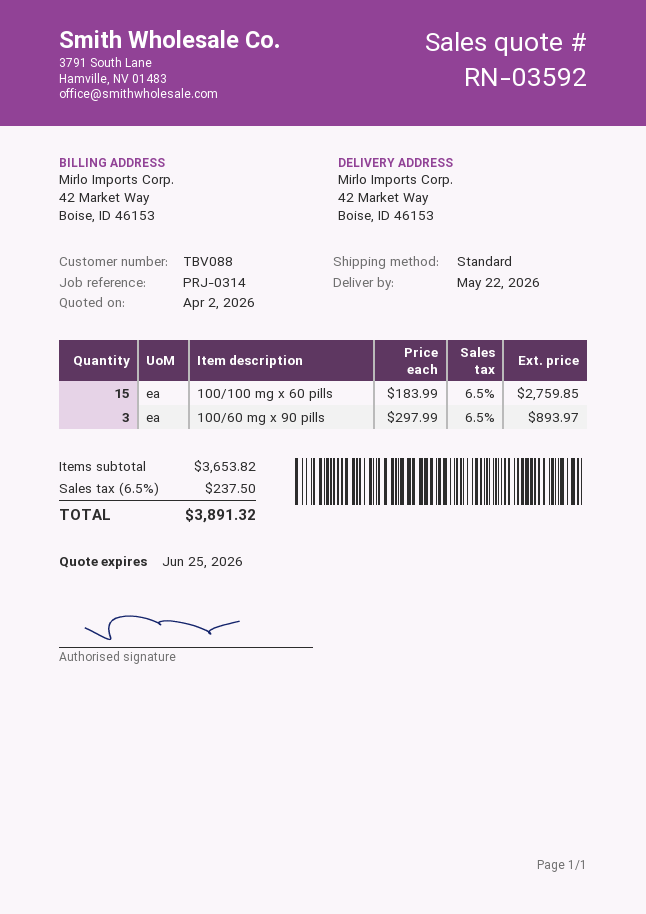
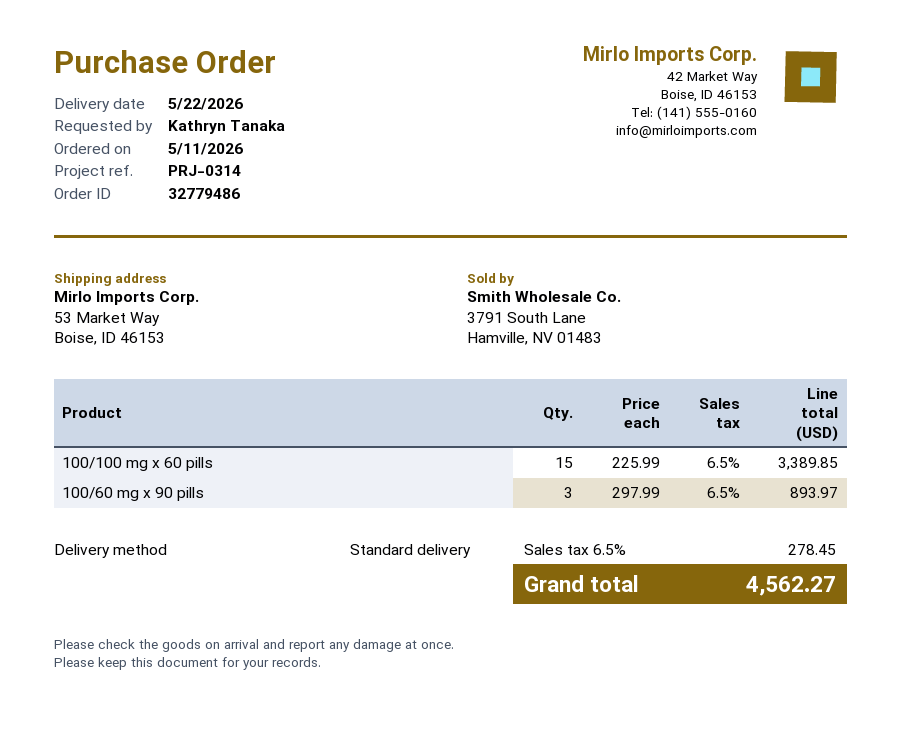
ship to: 42 Market Way, Boise, ID 46153 -> 53 Market Way, Boise, ID 46153
100/100 mg x 60 pills: 15 x 183.99 = 2759.85 -> 15 x 225.99 = 3389.85
tax: 6.5% = 237.50 -> 6.5% = 278.45
total: 3891.32 -> 4562.27

